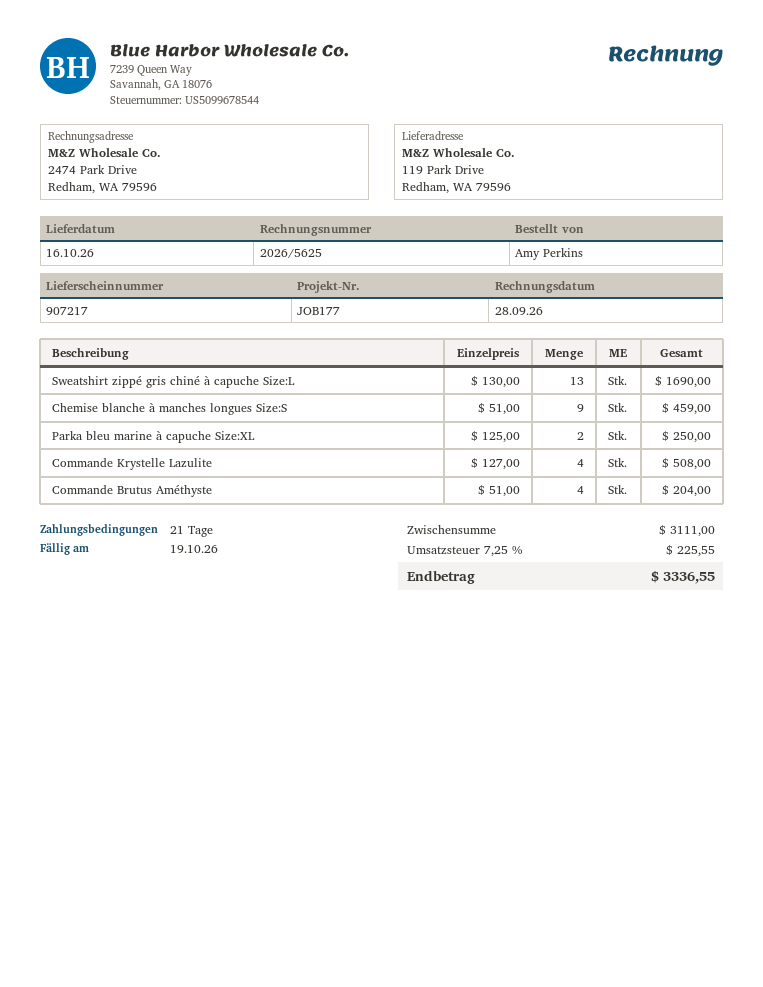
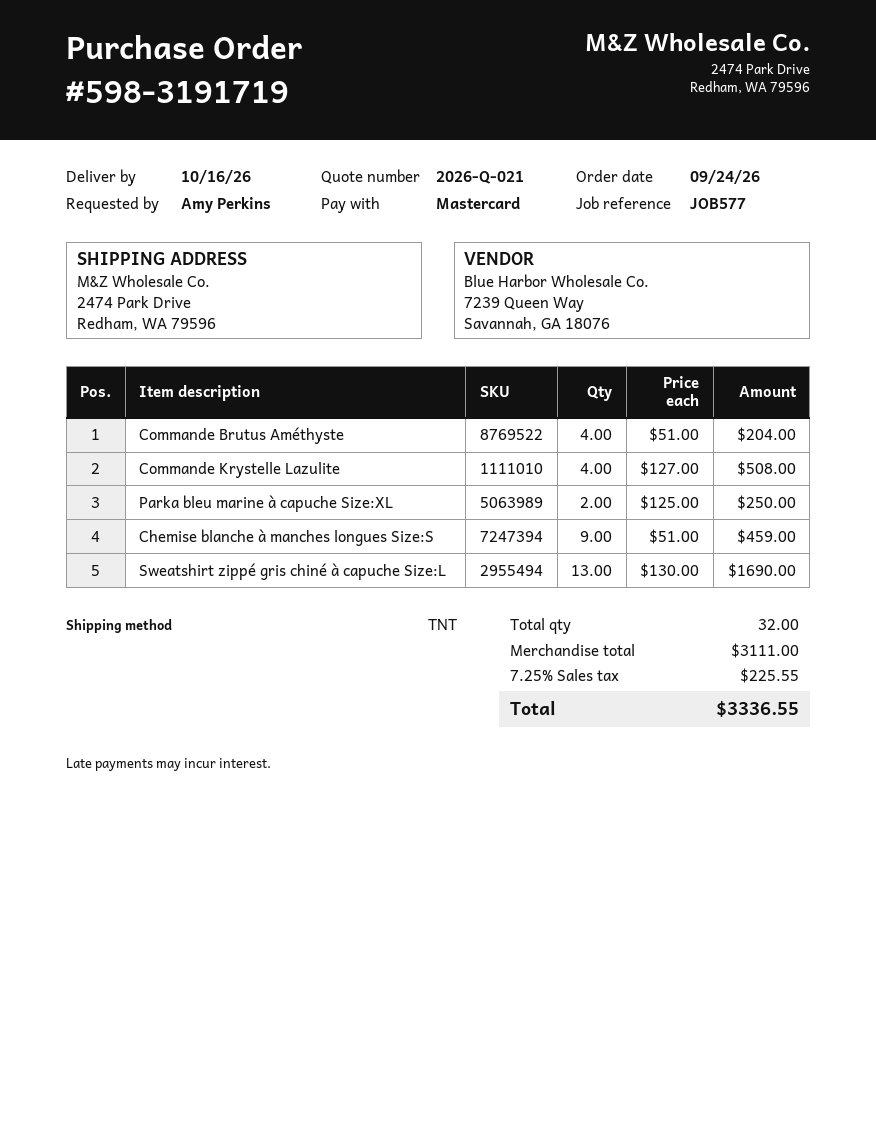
reference: JOB177 -> JOB577
ship to: 119 Park Drive, Redham, WA 79596 -> 2474 Park Drive, Redham, WA 79596

